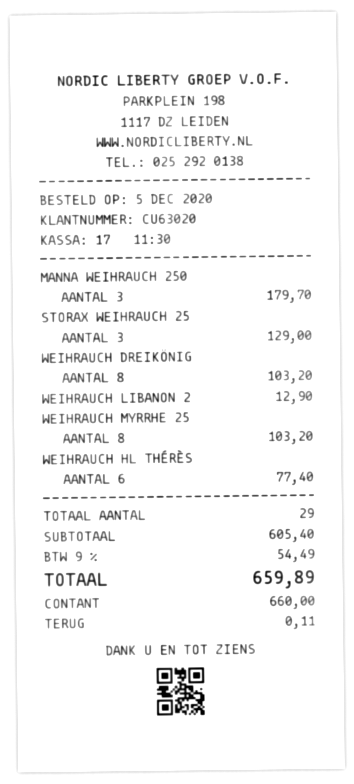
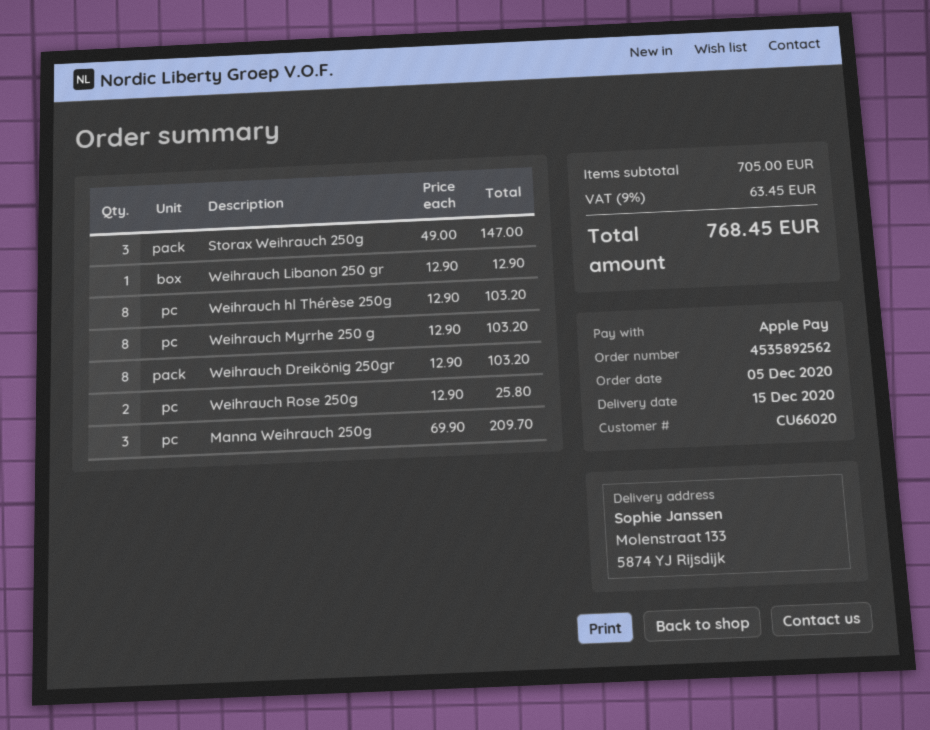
customer number: CU63020 -> CU66020
payment method: cash -> Apple Pay
MANNA WEIHRAUCH 250: 3 for 179.70 -> 3 for 209.70
STORAX WEIHRAUCH 25: 3 for 129.00 -> 3 for 147.00
WEIHRAUCH HL THÉRÈS: 6 for 77.40 -> 8 for 103.20
Weihrauch Rose 250g: none -> 2 for 25.80
subtotal: 605.40 -> 705.00
tax: 9% = 54.49 -> 9% = 63.45
total: 659.89 -> 768.45

